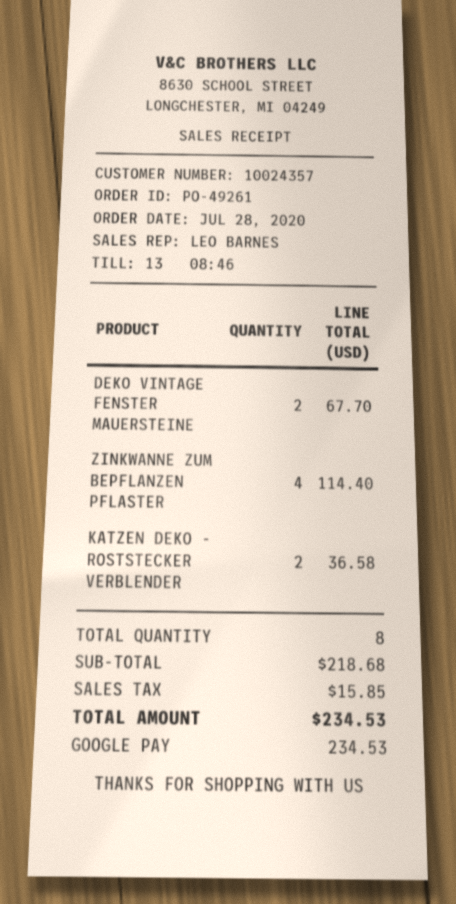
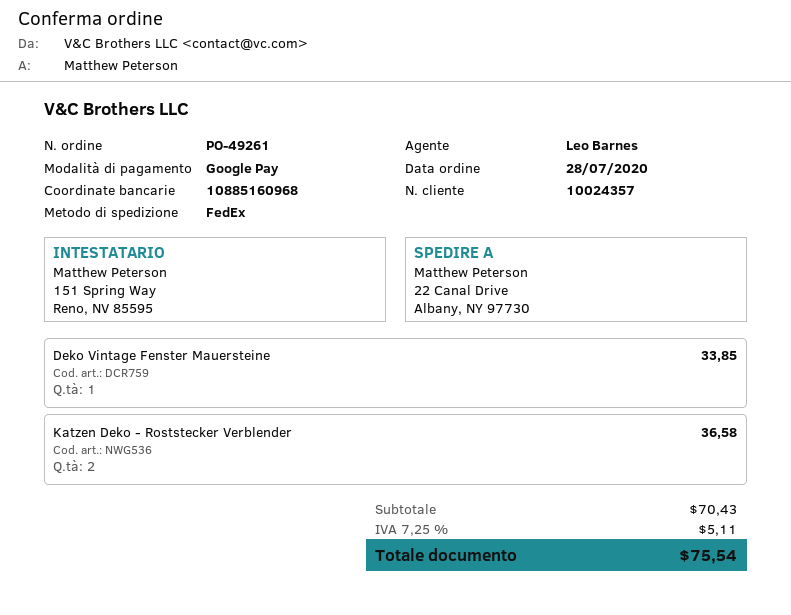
DEKO VINTAGE FENSTER MAUERSTEINE: 2 for 67.70 -> 1 for 33.85
ZINKWANNE ZUM BEPFLANZEN PFLASTER: 4 for 114.40 -> none
subtotal: 218.68 -> 70.43
tax: 15.85 -> 5.11
total: 234.53 -> 75.54

